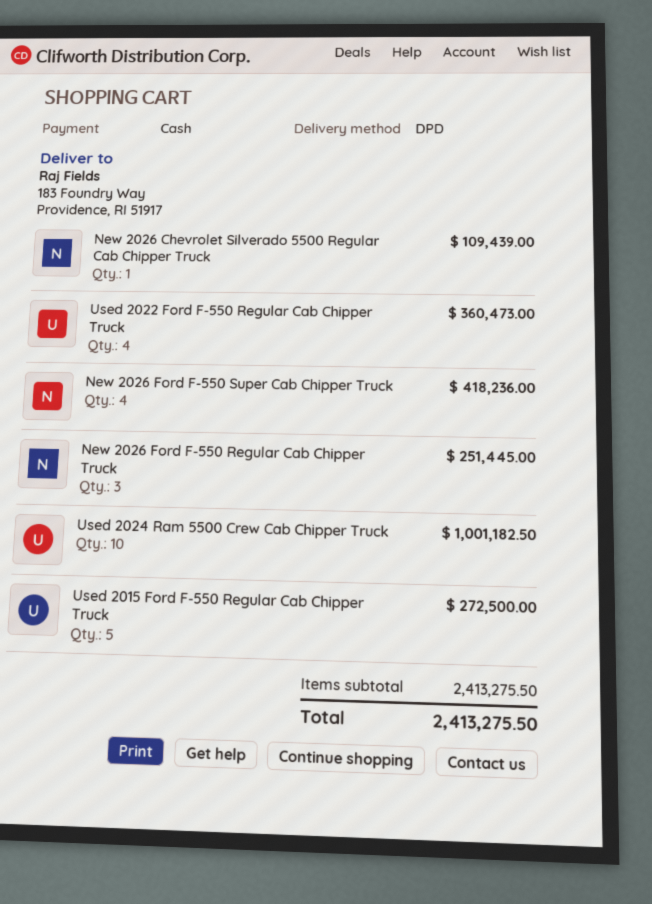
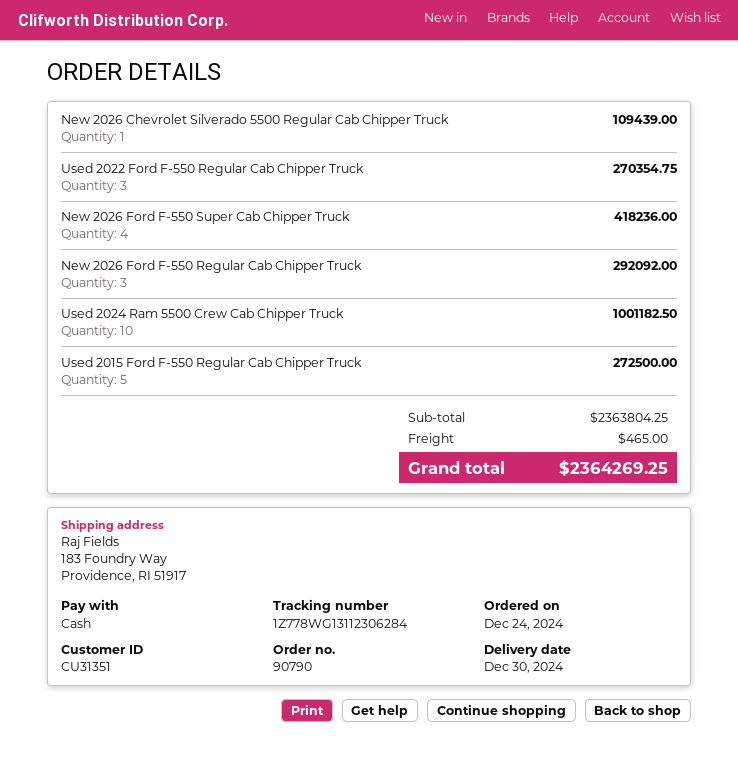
Used 2022 Ford F-550 Regular Cab Chipper Truck: 4 for 360473.00 -> 3 for 270354.75
New 2026 Ford F-550 Regular Cab Chipper Truck: 3 for 251445.00 -> 3 for 292092.00
subtotal: 2413275.50 -> 2363804.25
shipping: none -> 465.00
total: 2413275.50 -> 2364269.25

